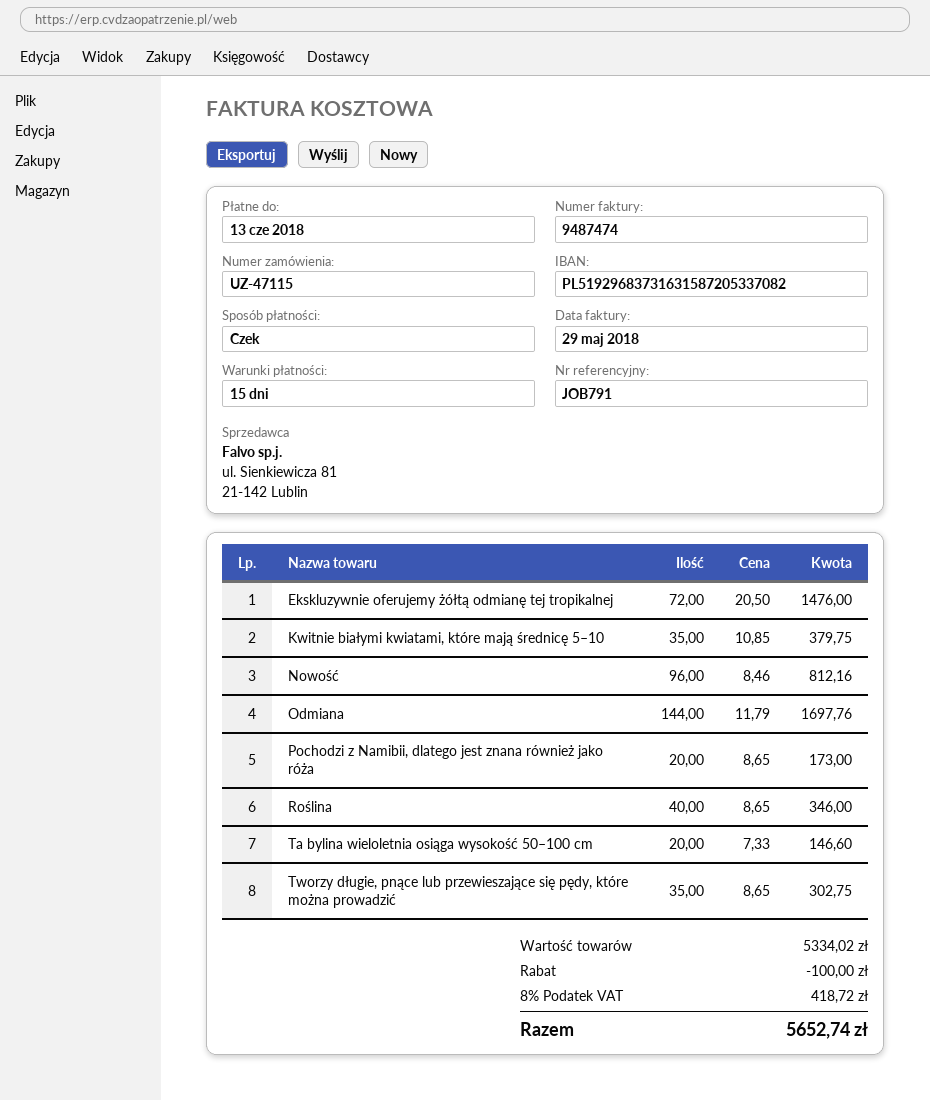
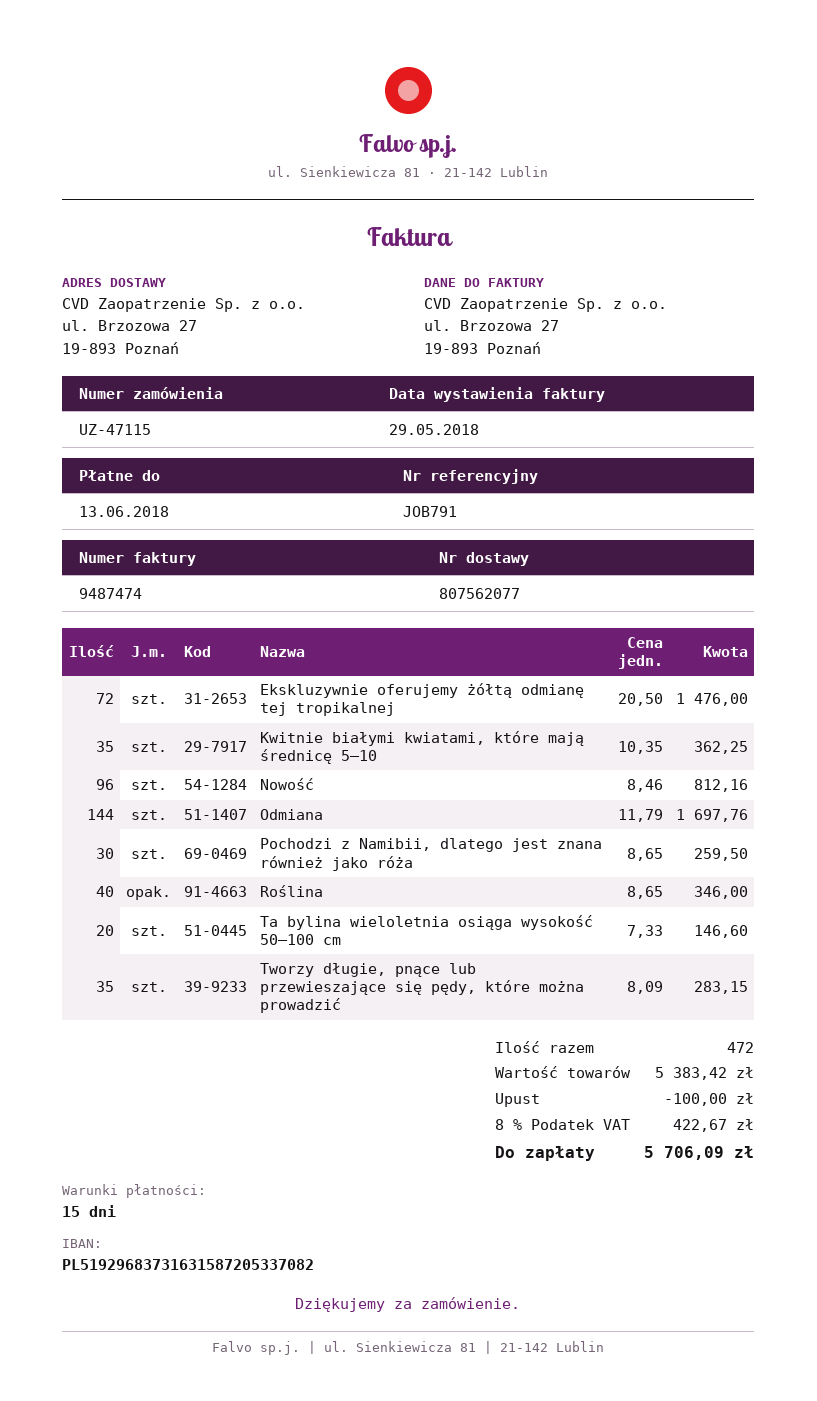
Kwitnie białymi kwiatami, które mają średnicę 5–10: 35 x 10.85 = 379.75 -> 35 x 10.35 = 362.25
Pochodzi z Namibii, dlatego jest znana również jako róża: 20 x 8.65 = 173.00 -> 30 x 8.65 = 259.50
Tworzy długie, pnące lub przewieszające się pędy, które można prowadzić: 35 x 8.65 = 302.75 -> 35 x 8.09 = 283.15
subtotal: 5334.02 -> 5383.42
tax: 8% = 418.72 -> 8% = 422.67
total: 5652.74 -> 5706.09

